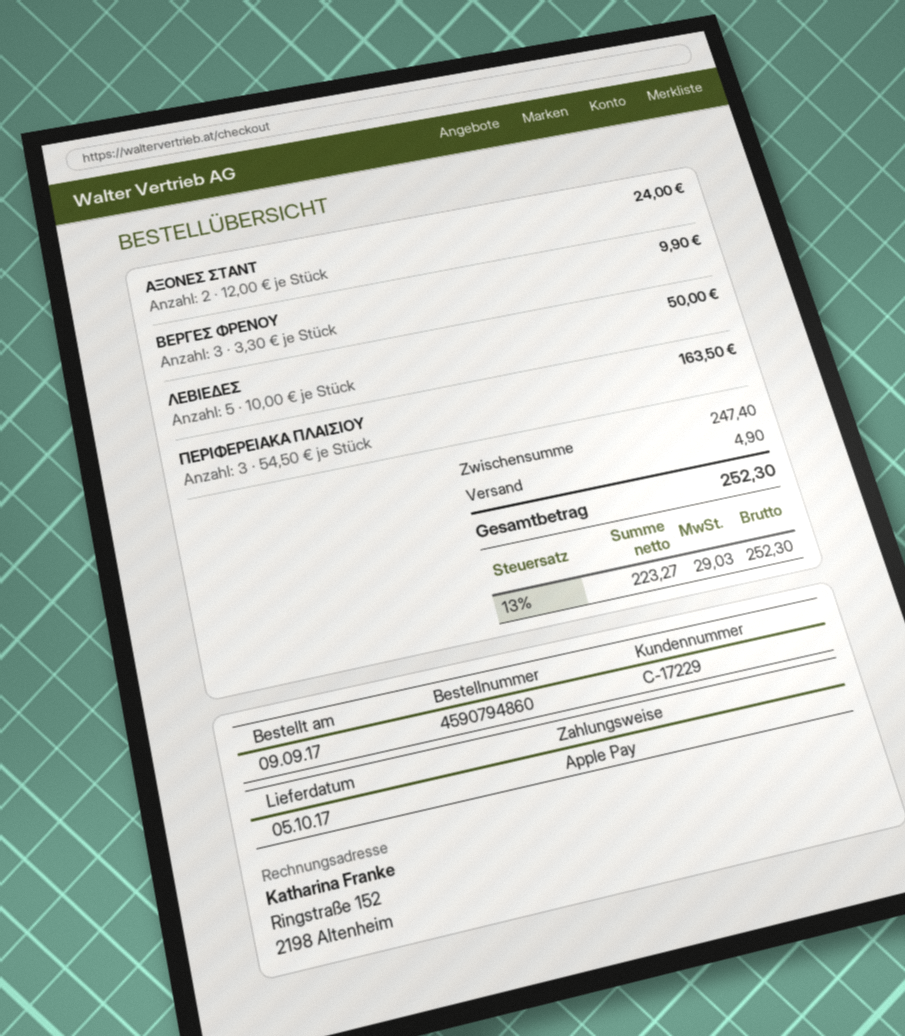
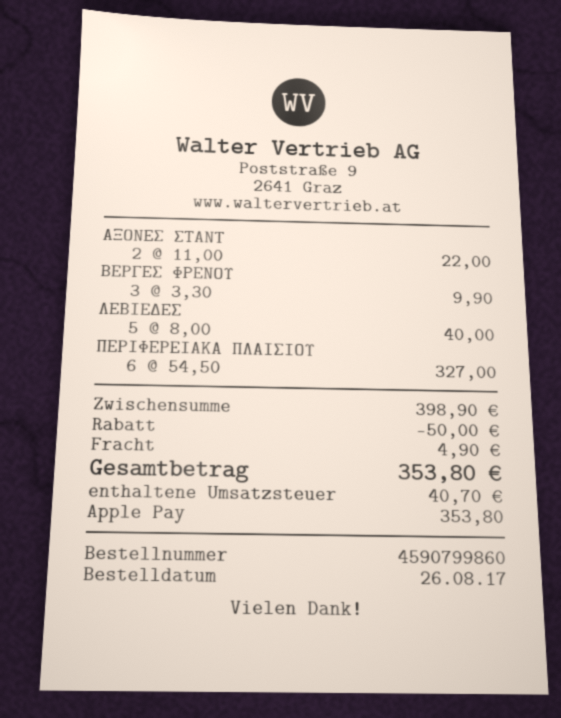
order number: 4590794860 -> 4590799860
order date: 2017-09-09 -> 2017-08-26
ΑΞΟΝΕΣ ΣΤΑΝΤ: 2 x 12.00 = 24.00 -> 2 x 11.00 = 22.00
ΛΕΒΙΕΔΕΣ: 5 x 10.00 = 50.00 -> 5 x 8.00 = 40.00
ΠΕΡΙΦΕΡΕΙΑΚΑ ΠΛΑΙΣΙΟΥ: 3 x 54.50 = 163.50 -> 6 x 54.50 = 327.00
subtotal: 247.40 -> 398.90
discount: none -> 50.00
tax: 29.03 -> 40.70
total: 252.30 -> 353.80

